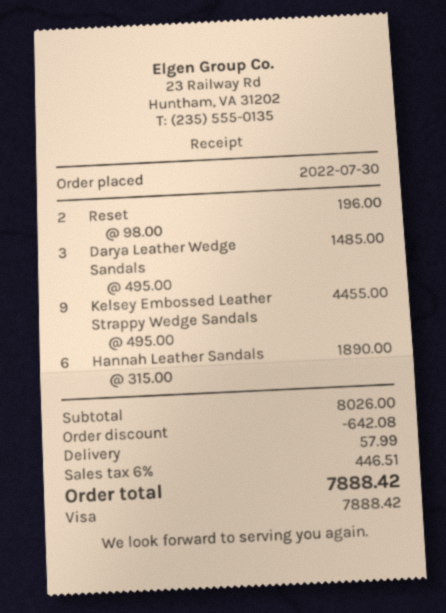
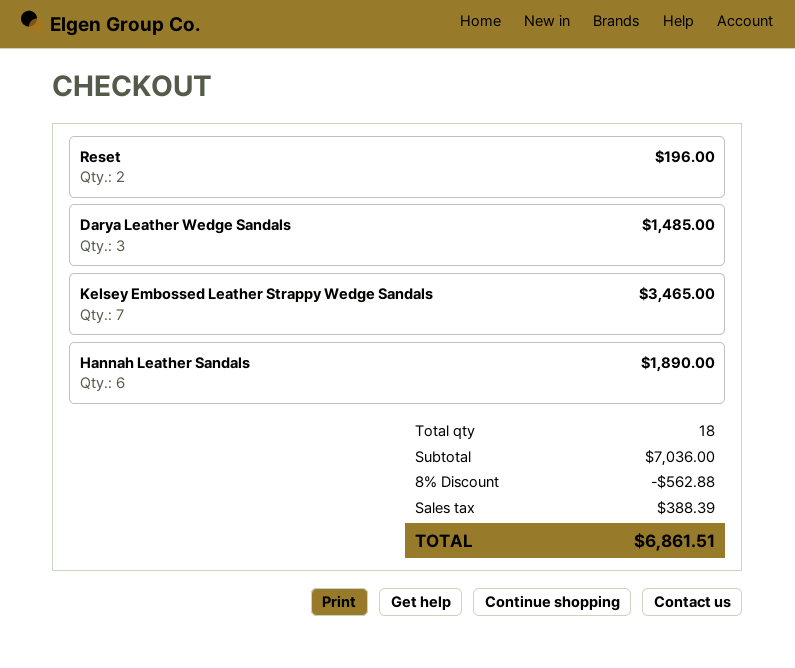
Kelsey Embossed Leather Strappy Wedge Sandals: 9 for 4455.00 -> 7 for 3465.00
subtotal: 8026.00 -> 7036.00
discount: 642.08 -> 562.88
shipping: 57.99 -> none
tax: 446.51 -> 388.39
total: 7888.42 -> 6861.51

